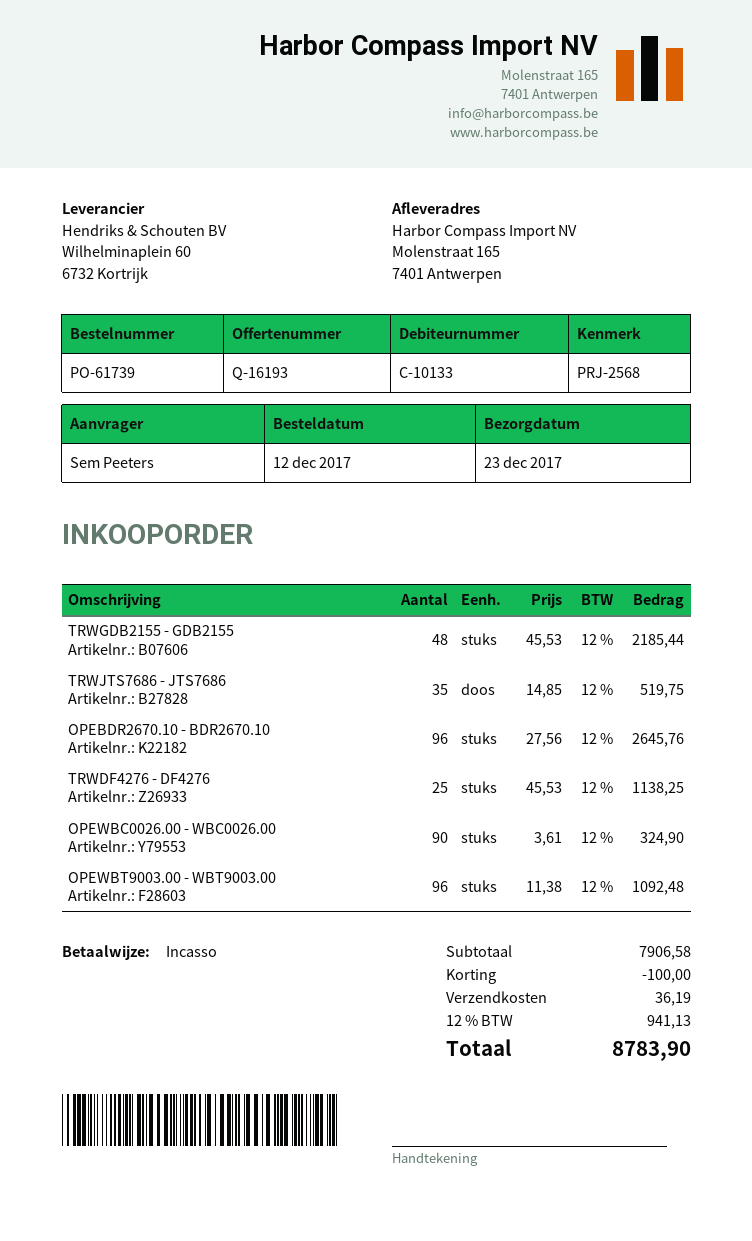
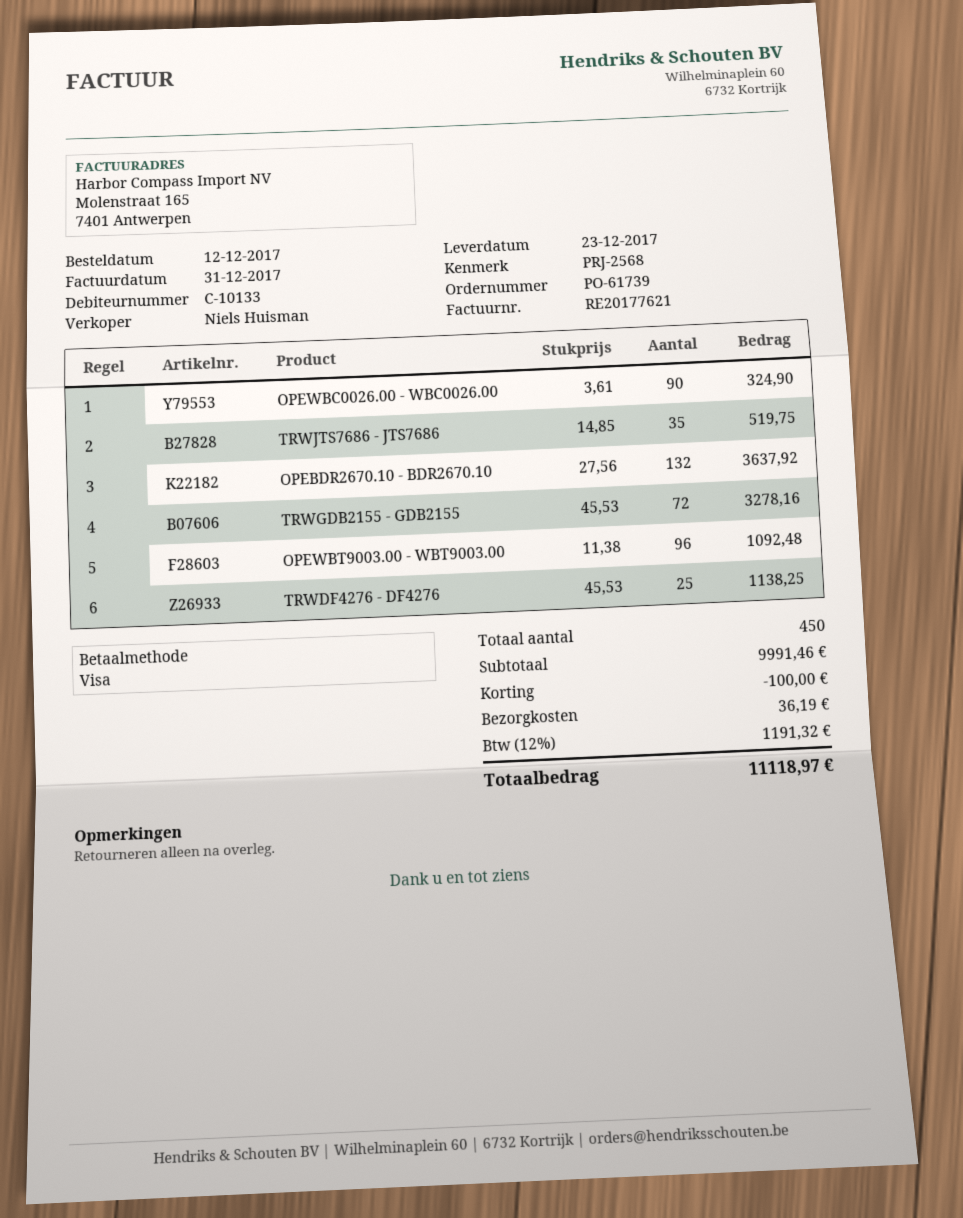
payment method: direct debit -> Visa
TRWGDB2155 - GDB2155: 48 x 45.53 = 2185.44 -> 72 x 45.53 = 3278.16
OPEBDR2670.10 - BDR2670.10: 96 x 27.56 = 2645.76 -> 132 x 27.56 = 3637.92
subtotal: 7906.58 -> 9991.46
tax: 12% = 941.13 -> 12% = 1191.32
total: 8783.90 -> 11118.97

